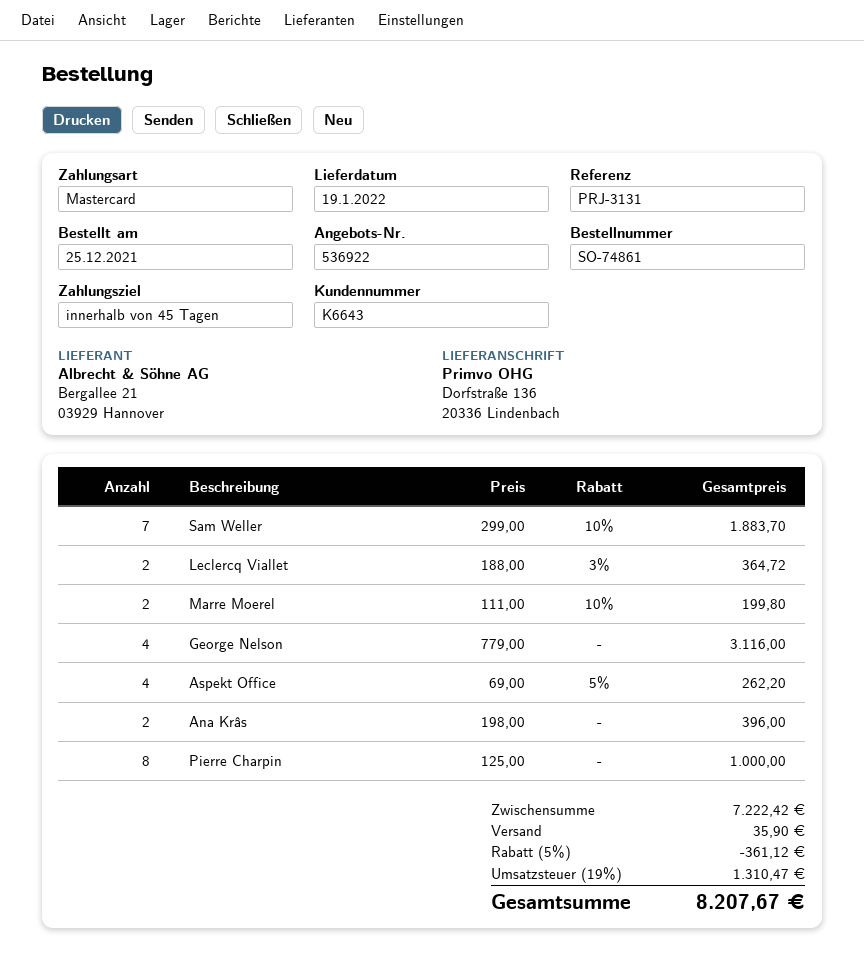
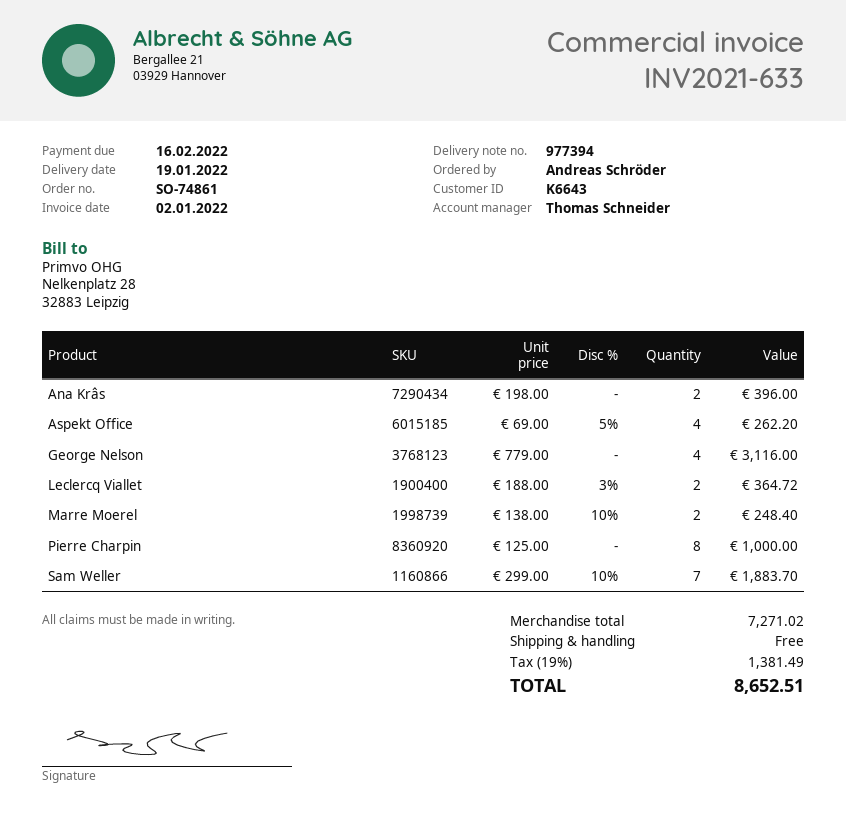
Marre Moerel: 2 x 111.00 - 10% = 199.80 -> 2 x 138.00 - 10% = 248.40
subtotal: 7222.42 -> 7271.02
discount: 5% = 361.12 -> none
shipping: 35.90 -> 0.00
tax: 19% = 1310.47 -> 19% = 1381.49
total: 8207.67 -> 8652.51

